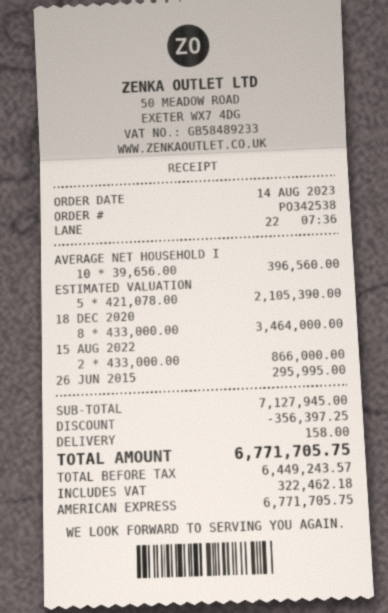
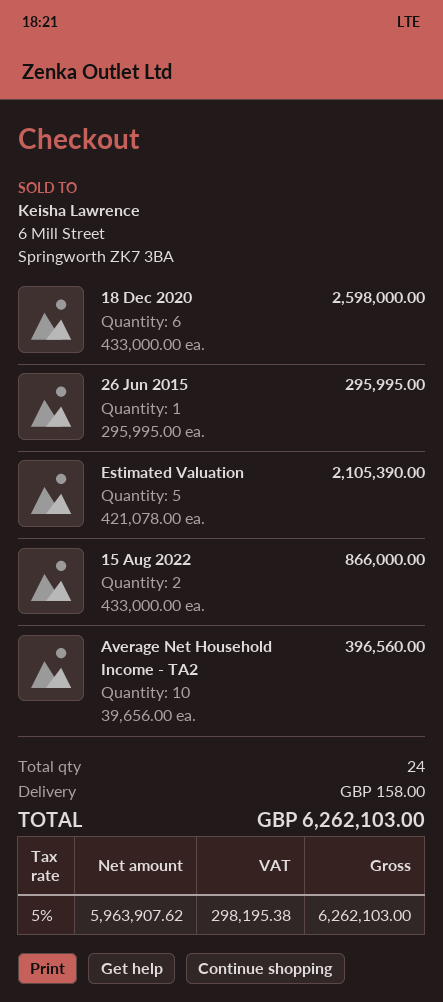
18 DEC 2020: 8 x 433000.00 = 3464000.00 -> 6 x 433000.00 = 2598000.00
discount: 356397.25 -> none
net: 6449243.57 -> 5963907.62
tax: 322462.18 -> 298195.38
total: 6771705.75 -> 6262103.00

